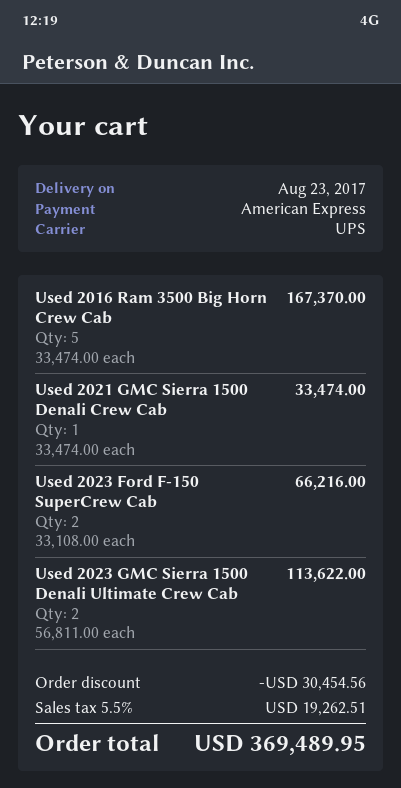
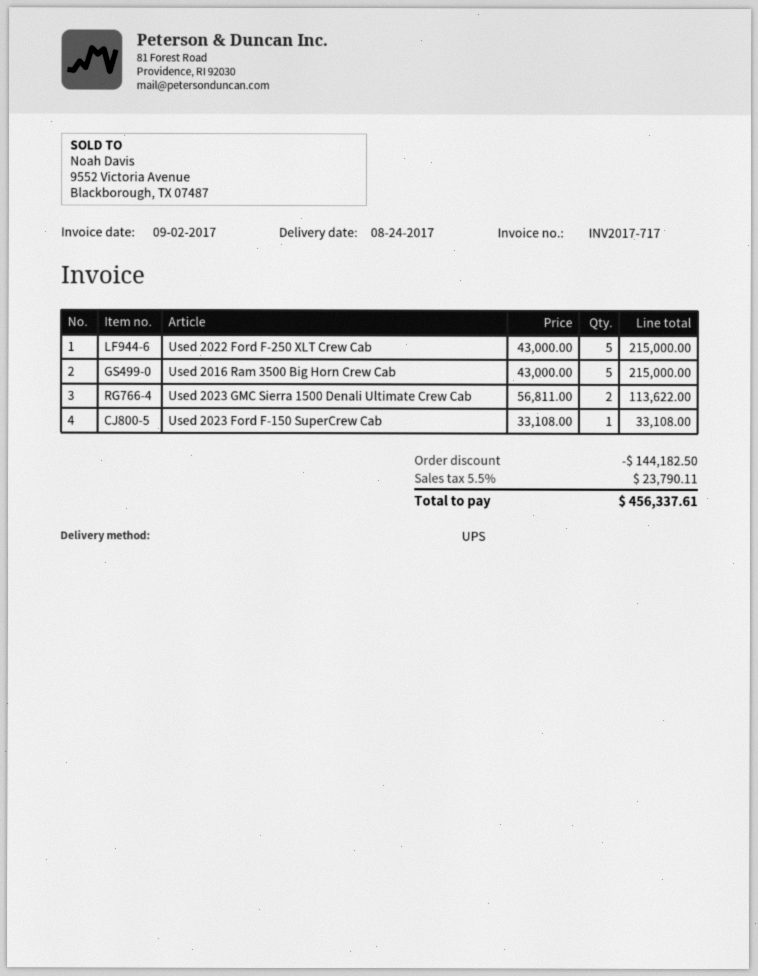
delivery date: 2017-08-23 -> 2017-08-24
Used 2016 Ram 3500 Big Horn Crew Cab: 5 x 33474.00 = 167370.00 -> 5 x 43000.00 = 215000.00
Used 2021 GMC Sierra 1500 Denali Crew Cab: 1 x 33474.00 = 33474.00 -> none
Used 2023 Ford F-150 SuperCrew Cab: 2 x 33108.00 = 66216.00 -> 1 x 33108.00 = 33108.00
Used 2022 Ford F-250 XLT Crew Cab: none -> 5 x 43000.00 = 215000.00
discount: 30454.56 -> 144182.50
tax: 5.5% = 19262.51 -> 5.5% = 23790.11
total: 369489.95 -> 456337.61

